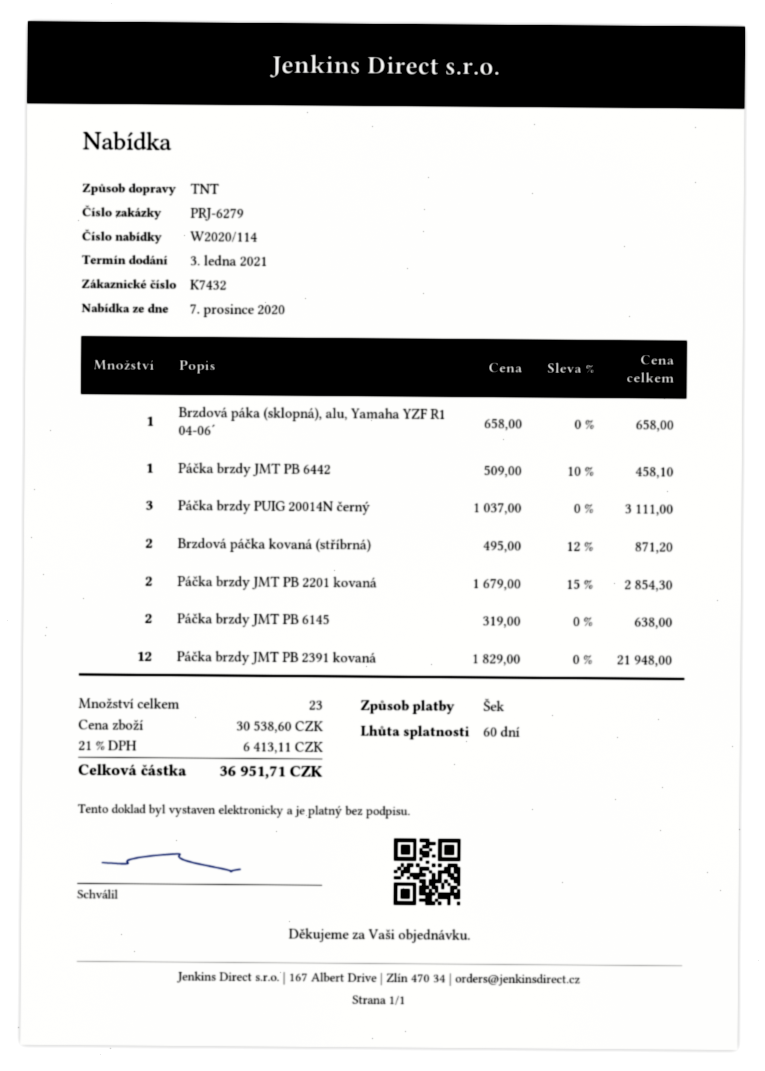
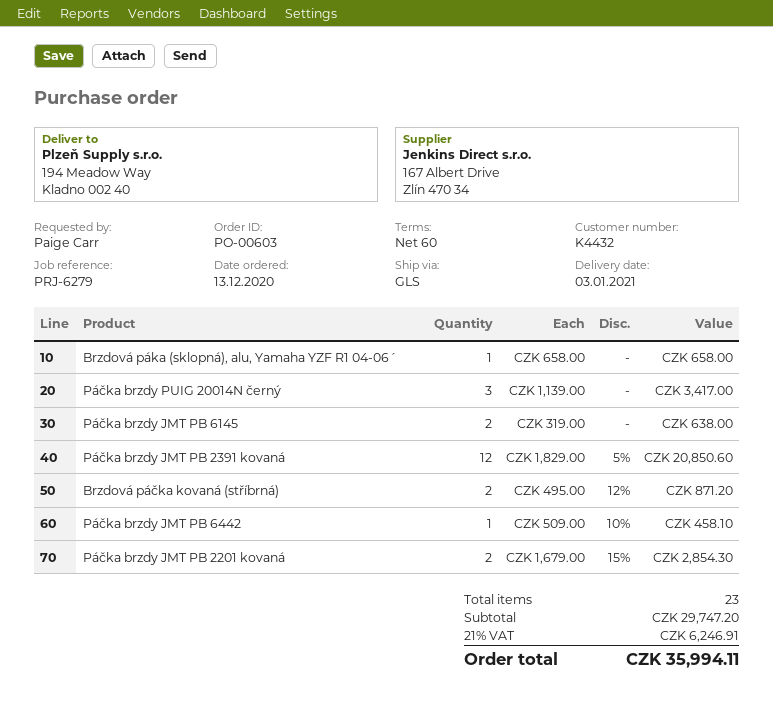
customer number: K7432 -> K4432
shipping method: TNT -> GLS
Páčka brzdy PUIG 20014N černý: 3 x 1037.00 = 3111.00 -> 3 x 1139.00 = 3417.00
Páčka brzdy JMT PB 2391 kovaná: 12 x 1829.00 = 21948.00 -> 12 x 1829.00 - 5% = 20850.60
subtotal: 30538.60 -> 29747.20
tax: 21% = 6413.11 -> 21% = 6246.91
total: 36951.71 -> 35994.11

